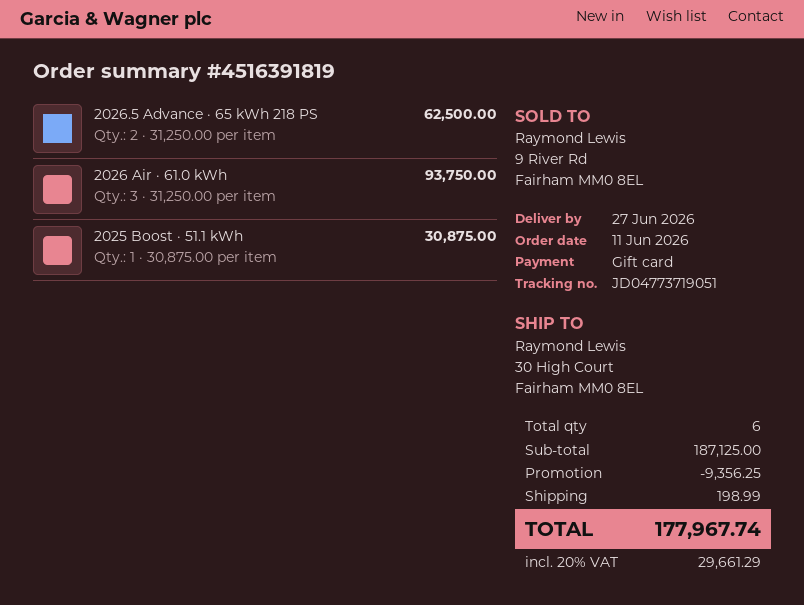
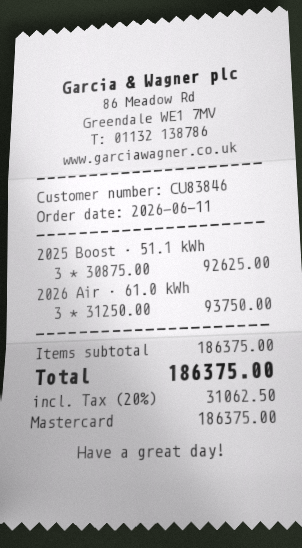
payment method: gift card -> Mastercard
2026.5 Advance · 65 kWh 218 PS: 2 x 31250.00 = 62500.00 -> none
2025 Boost · 51.1 kWh: 1 x 30875.00 = 30875.00 -> 3 x 30875.00 = 92625.00
subtotal: 187125.00 -> 186375.00
discount: 9356.25 -> none
shipping: 198.99 -> none
tax: 20% = 29661.29 -> 20% = 31062.50
total: 177967.74 -> 186375.00

